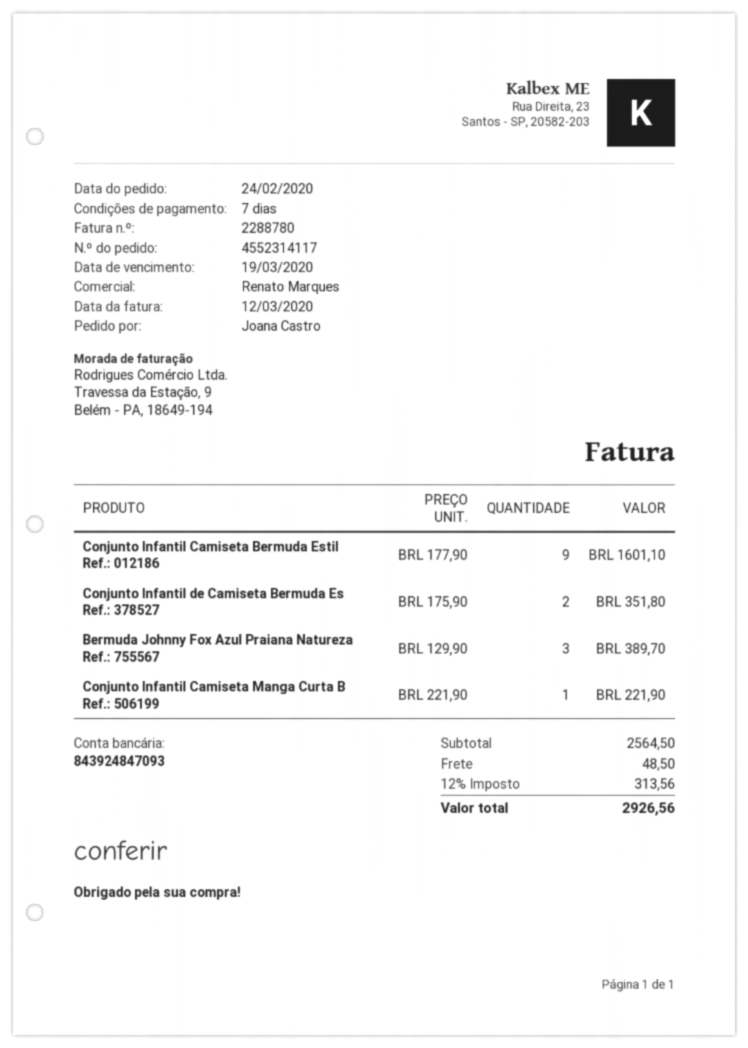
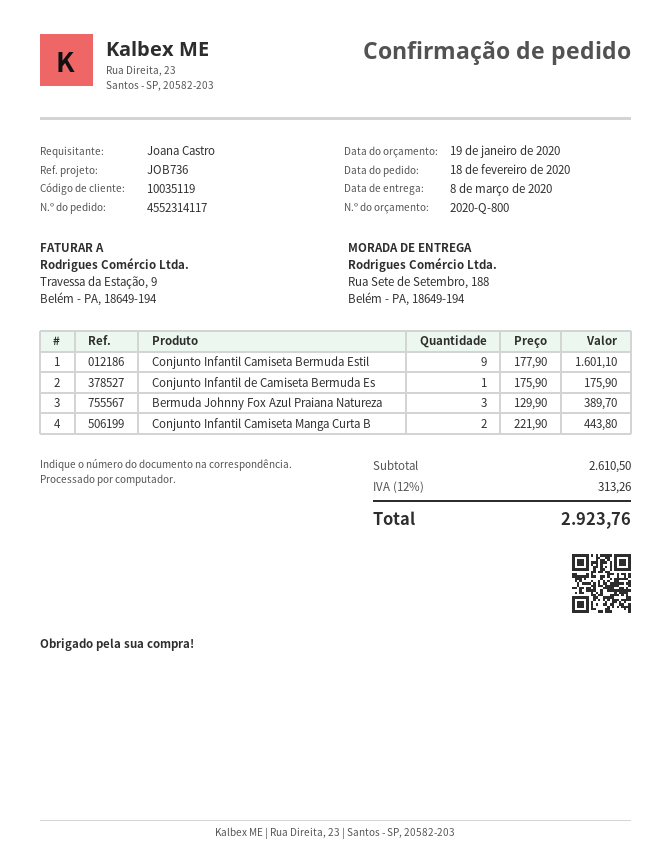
order date: 2020-02-24 -> 2020-02-18
Conjunto Infantil de Camiseta Bermuda Es: 2 x 175.90 = 351.80 -> 1 x 175.90 = 175.90
Conjunto Infantil Camiseta Manga Curta B: 1 x 221.90 = 221.90 -> 2 x 221.90 = 443.80
subtotal: 2564.50 -> 2610.50
shipping: 48.50 -> none
tax: 12% = 313.56 -> 12% = 313.26
total: 2926.56 -> 2923.76

